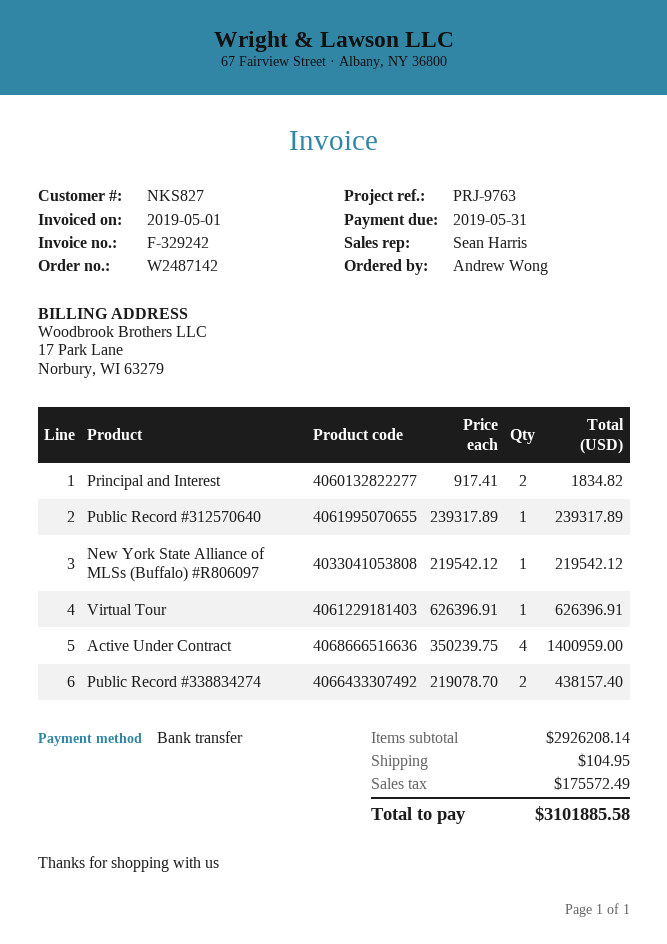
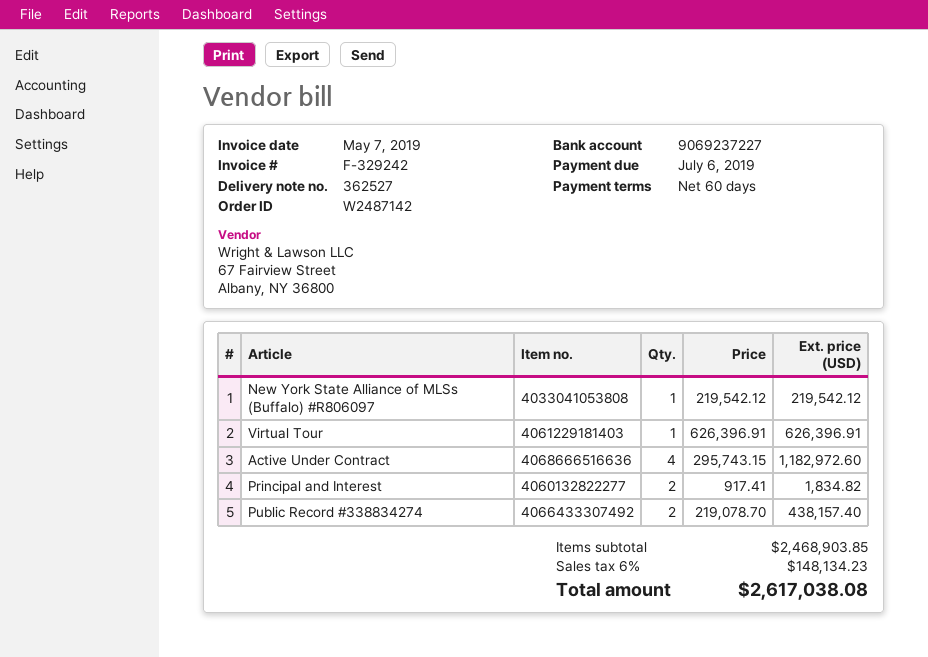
invoice date: 2019-05-01 -> 2019-05-07
due date: 2019-05-31 -> 2019-07-06
Public Record #312570640: 1 x 239317.89 = 239317.89 -> none
Active Under Contract: 4 x 350239.75 = 1400959.00 -> 4 x 295743.15 = 1182972.60
subtotal: 2926208.14 -> 2468903.85
shipping: 104.95 -> none
tax: 175572.49 -> 148134.23
total: 3101885.58 -> 2617038.08

